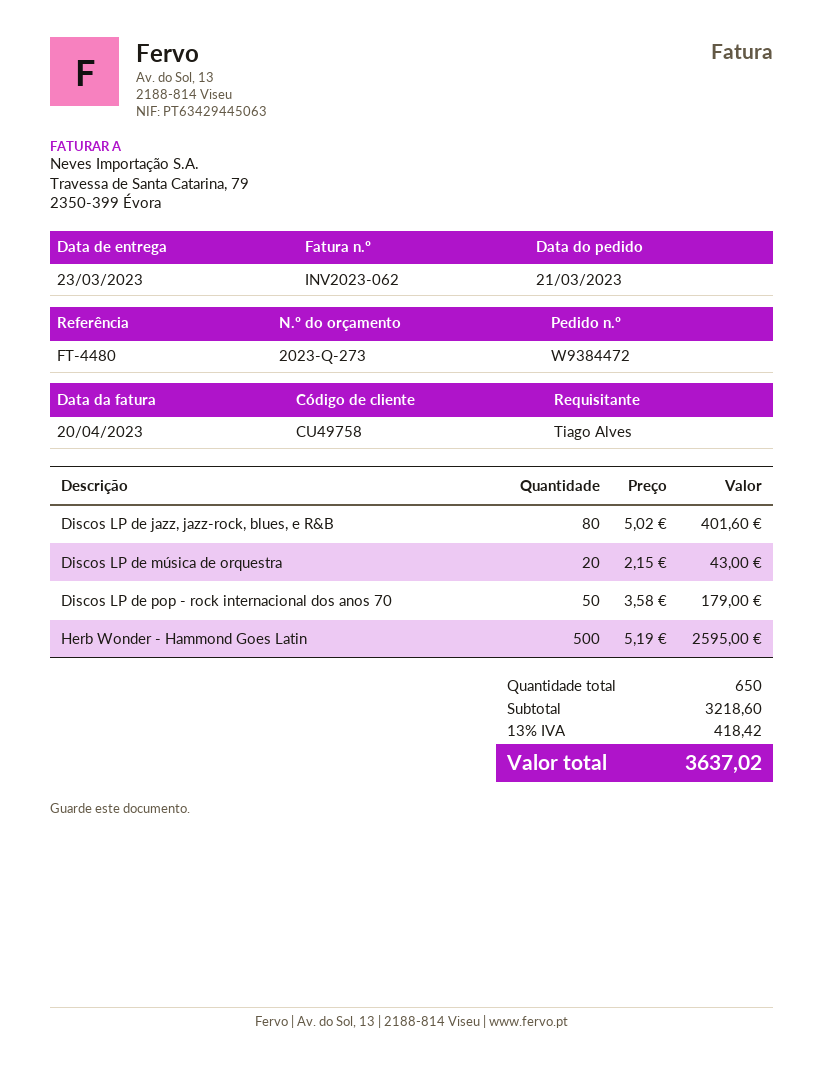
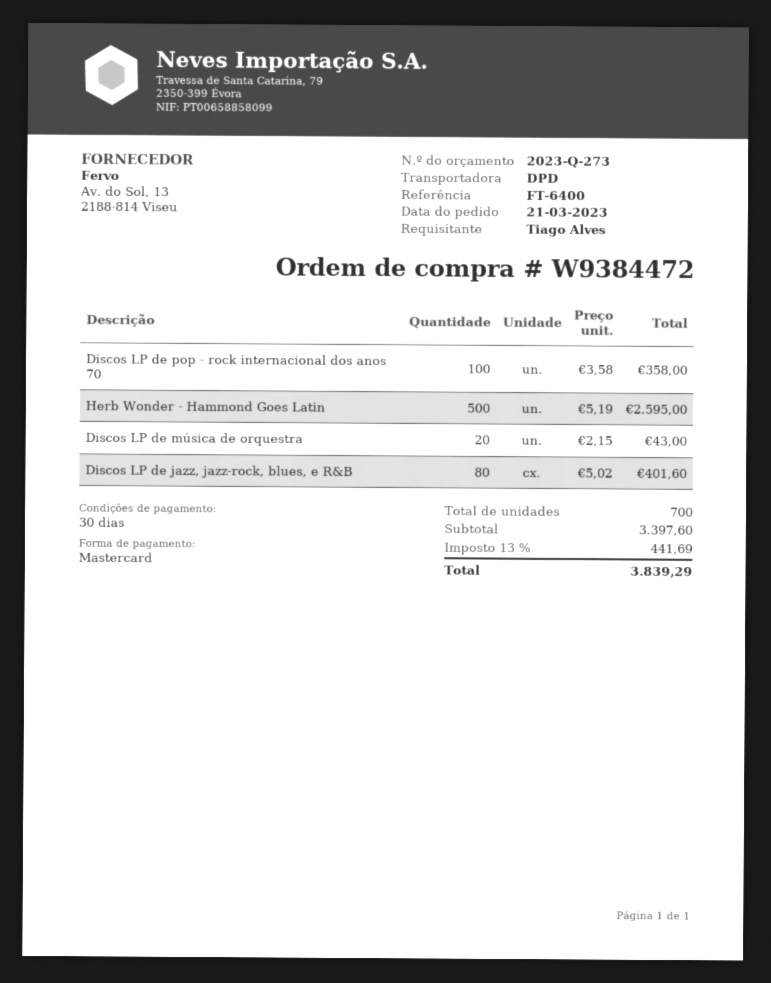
reference: FT-4480 -> FT-6400
Discos LP de pop - rock internacional dos anos 70: 50 x 3.58 = 179.00 -> 100 x 3.58 = 358.00
total quantity: 650 -> 700
subtotal: 3218.60 -> 3397.60
tax: 13% = 418.42 -> 13% = 441.69
total: 3637.02 -> 3839.29

